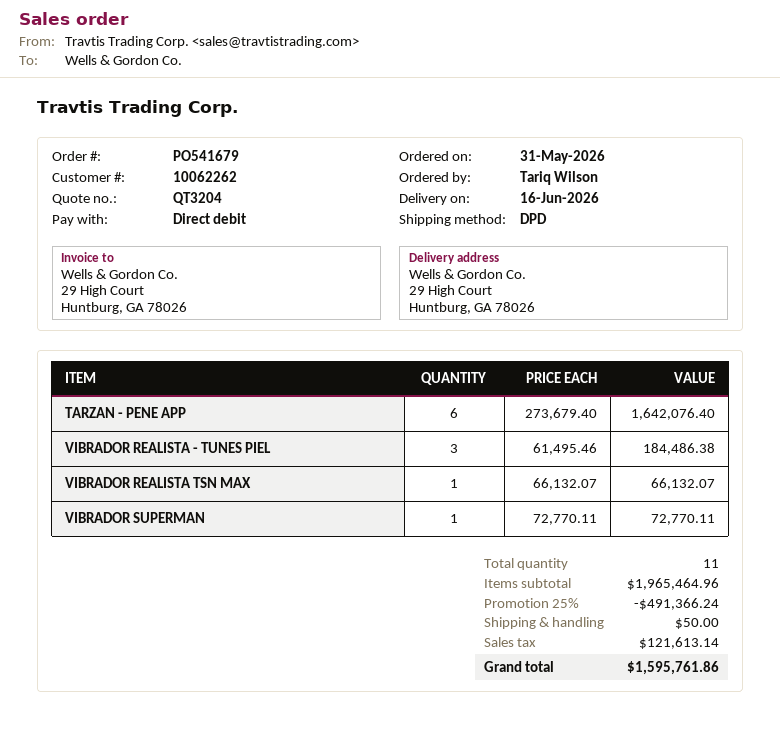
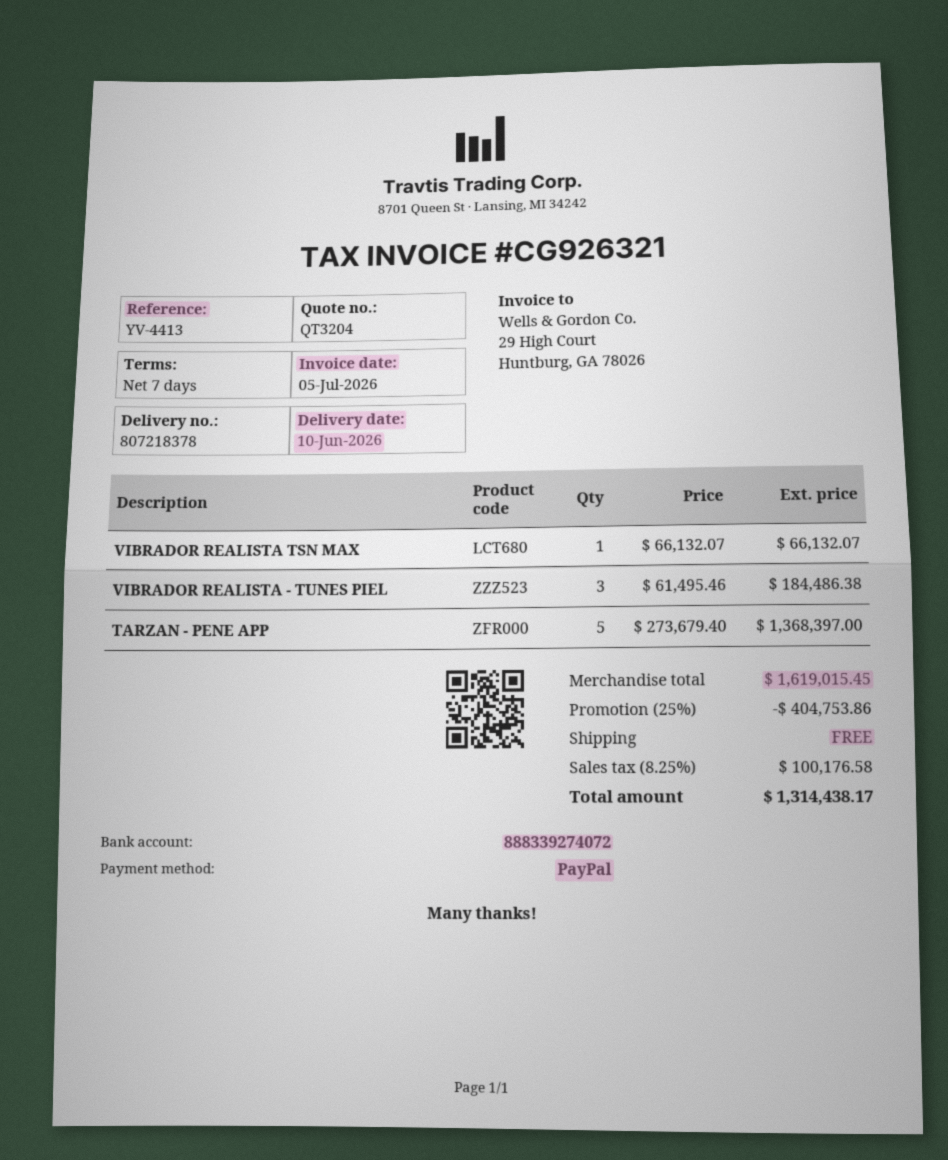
delivery date: 2026-06-16 -> 2026-06-10
payment method: direct debit -> PayPal
TARZAN - PENE APP: 6 x 273679.40 = 1642076.40 -> 5 x 273679.40 = 1368397.00
VIBRADOR SUPERMAN: 1 x 72770.11 = 72770.11 -> none
subtotal: 1965464.96 -> 1619015.45
discount: 25% = 491366.24 -> 25% = 404753.86
shipping: 50.00 -> 0.00
tax: 121613.14 -> 100176.58
total: 1595761.86 -> 1314438.17

